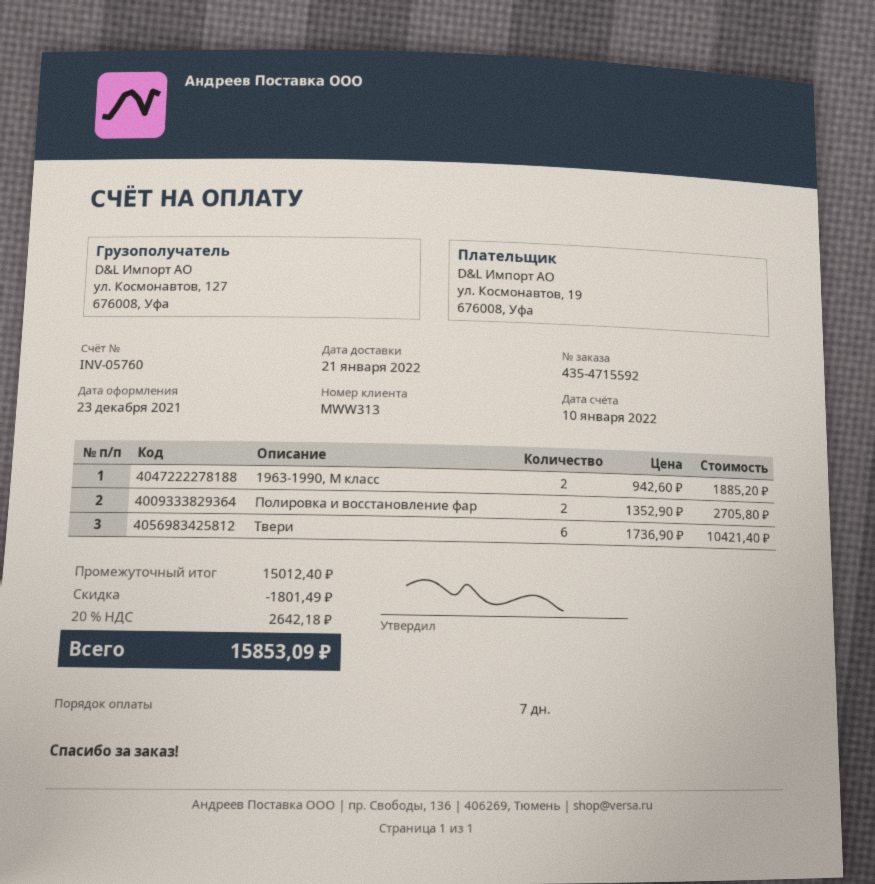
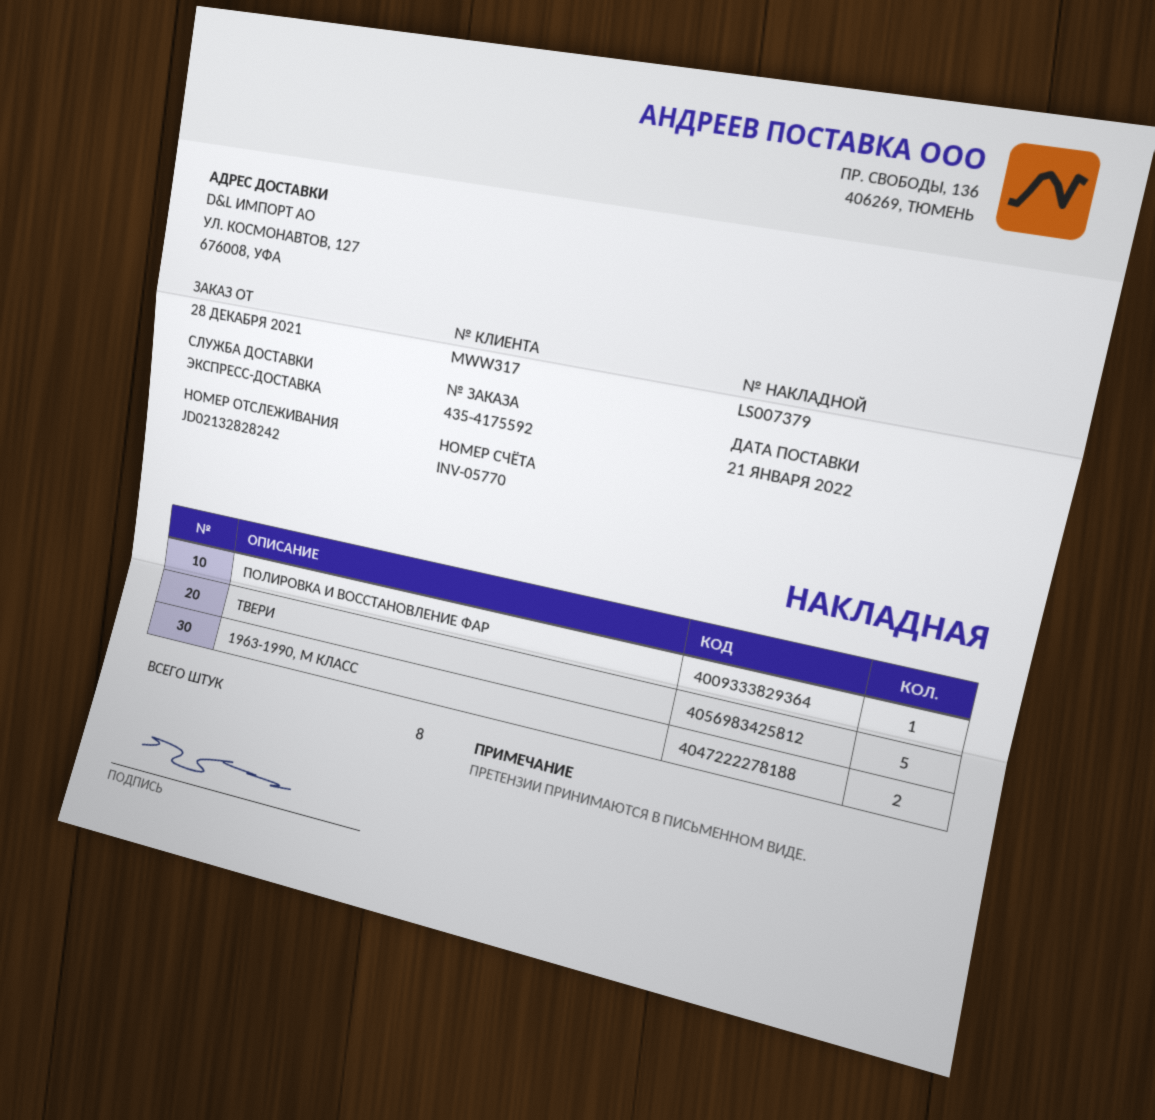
order number: 435-4715592 -> 435-4175592
order date: 2021-12-23 -> 2021-12-28
invoice number: INV-05760 -> INV-05770
customer number: MWW313 -> MWW317
Полировка и восстановление фар: 2 -> 1
Твери: 6 -> 5

